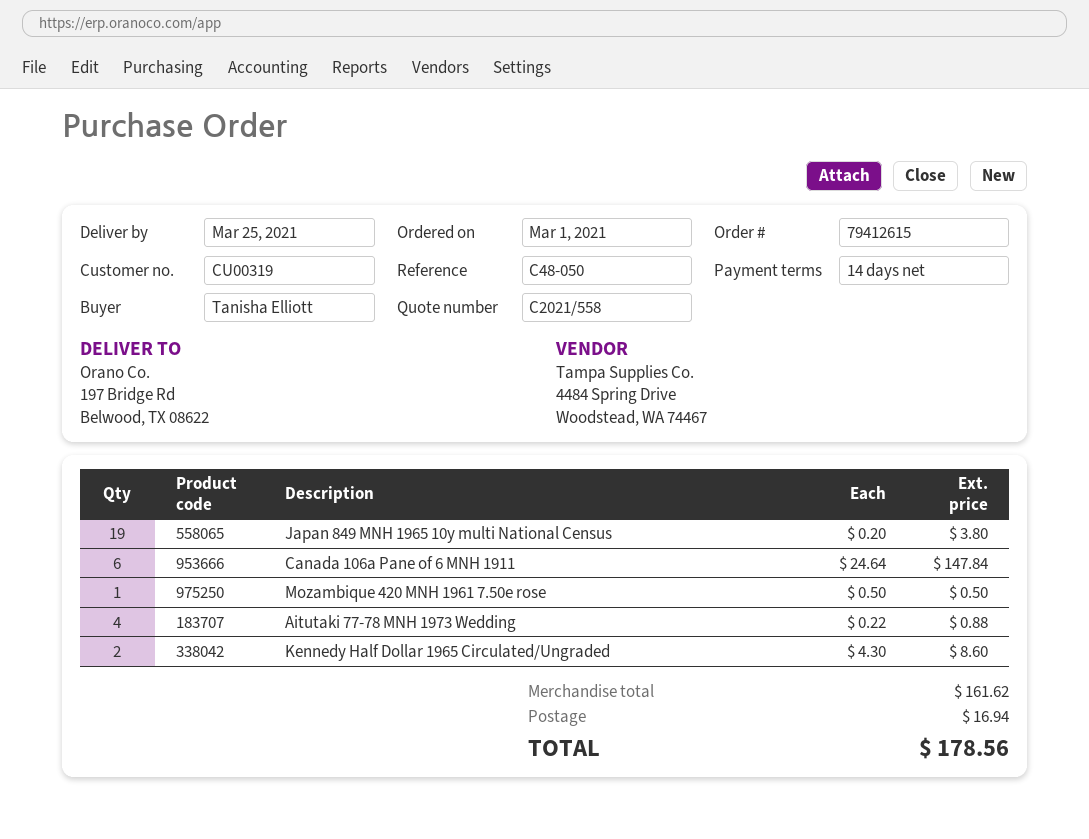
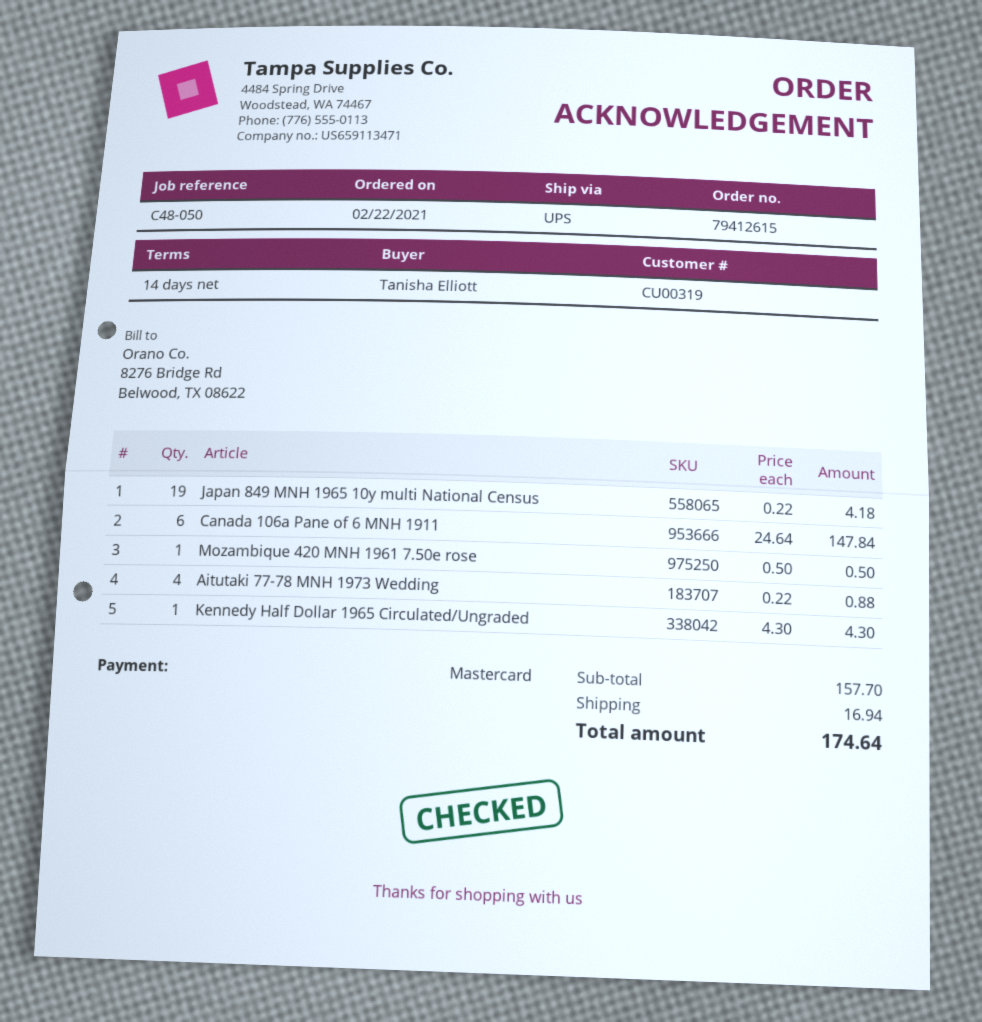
order date: 2021-03-01 -> 2021-02-22
Japan 849 MNH 1965 10y multi National Census: 19 x 0.20 = 3.80 -> 19 x 0.22 = 4.18
Kennedy Half Dollar 1965 Circulated/Ungraded: 2 x 4.30 = 8.60 -> 1 x 4.30 = 4.30
subtotal: 161.62 -> 157.70
total: 178.56 -> 174.64

